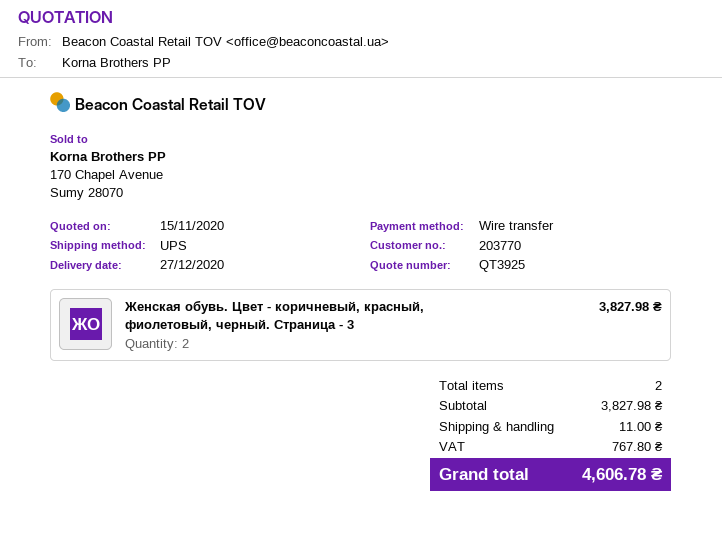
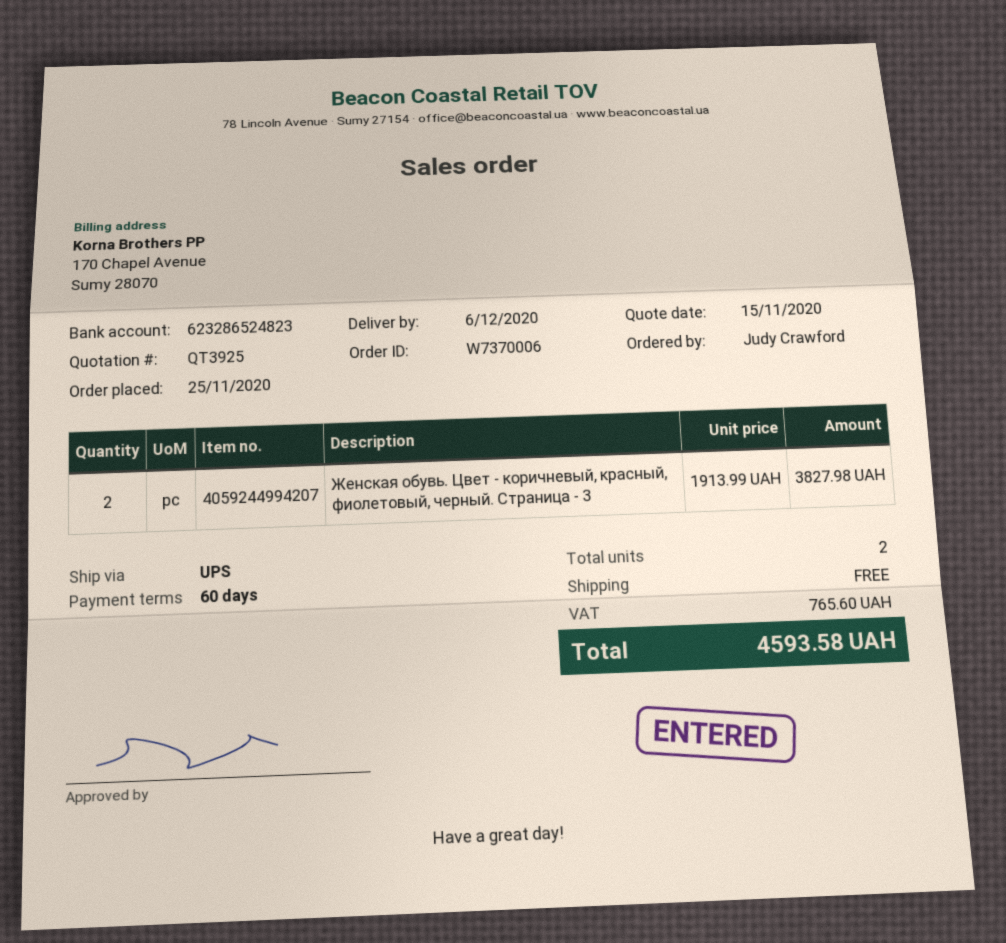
delivery date: 2020-12-27 -> 2020-12-06
shipping: 11.00 -> 0.00
tax: 767.80 -> 765.60
total: 4606.78 -> 4593.58

